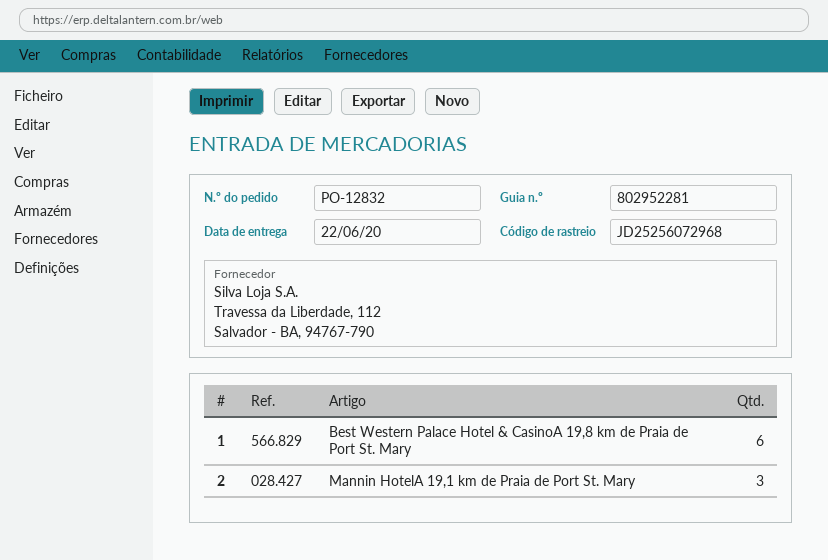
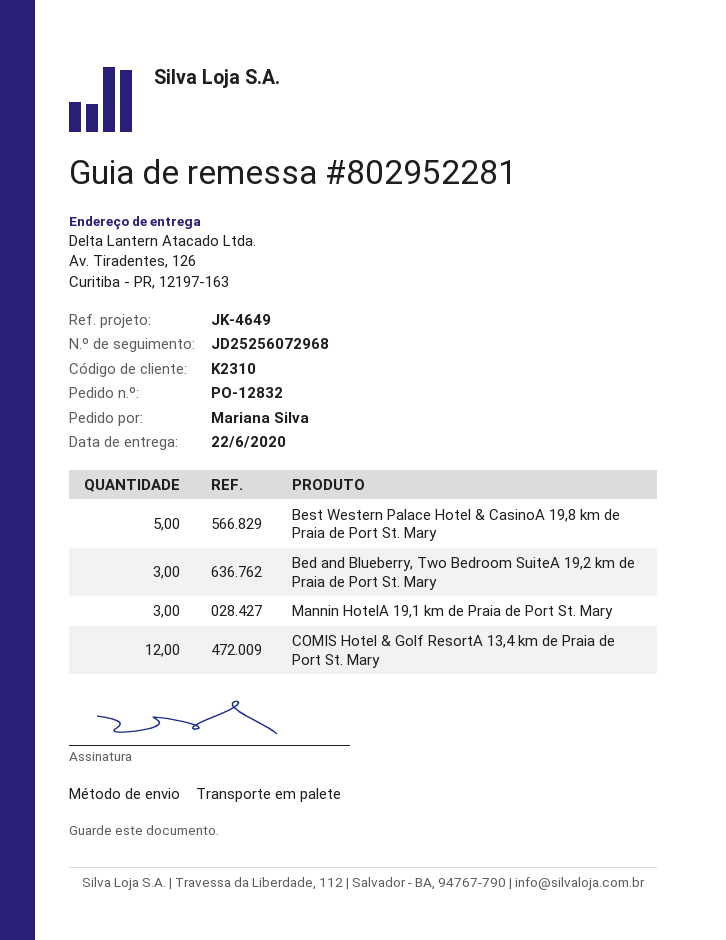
Best Western Palace Hotel & CasinoA 19,8 km de Praia de Port St. Mary: 6 -> 5
Bed and Blueberry, Two Bedroom SuiteA 19,2 km de Praia de Port St. Mary: none -> 3
COMIS Hotel & Golf ResortA 13,4 km de Praia de Port St. Mary: none -> 12

